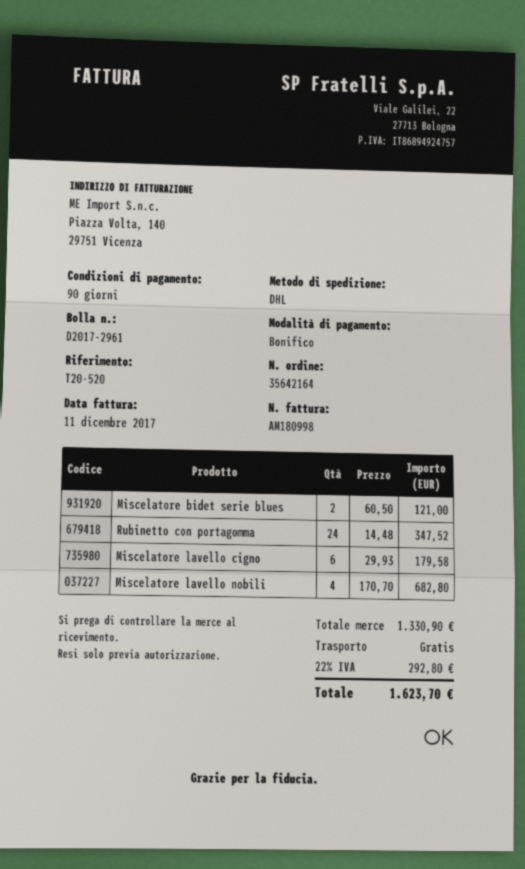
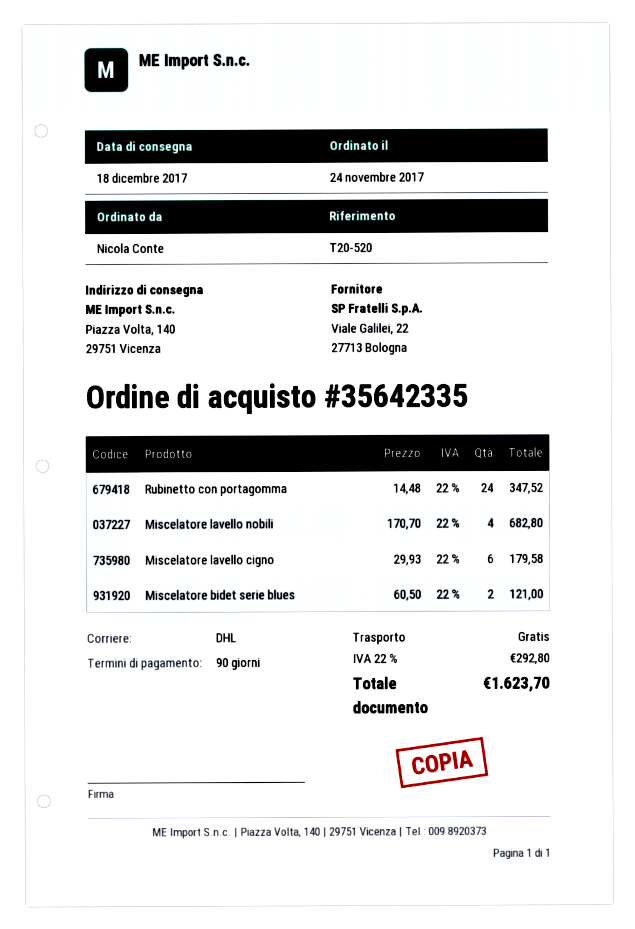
order number: 35642164 -> 35642335

